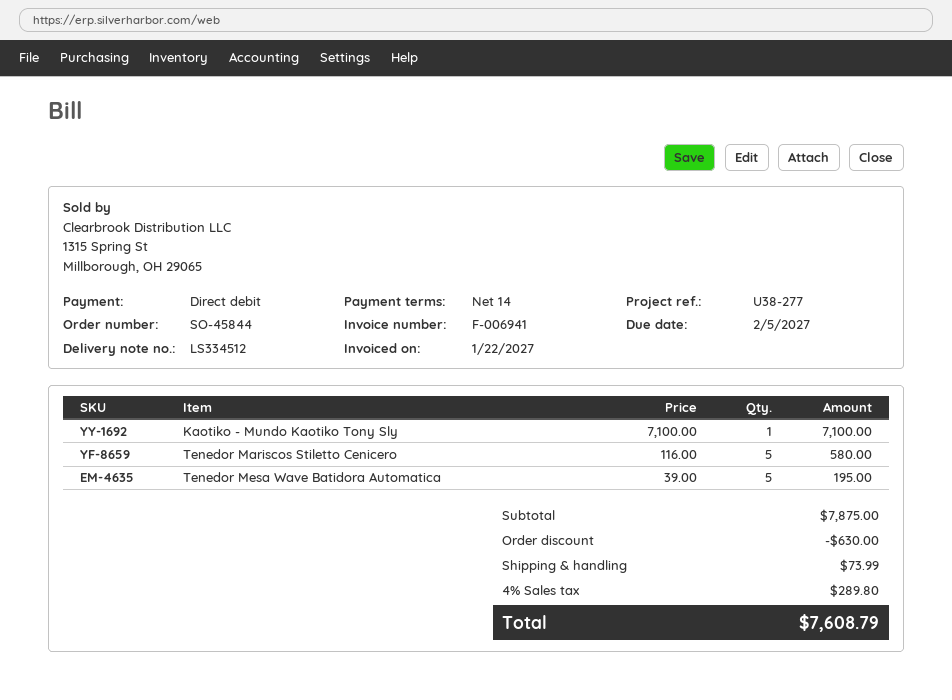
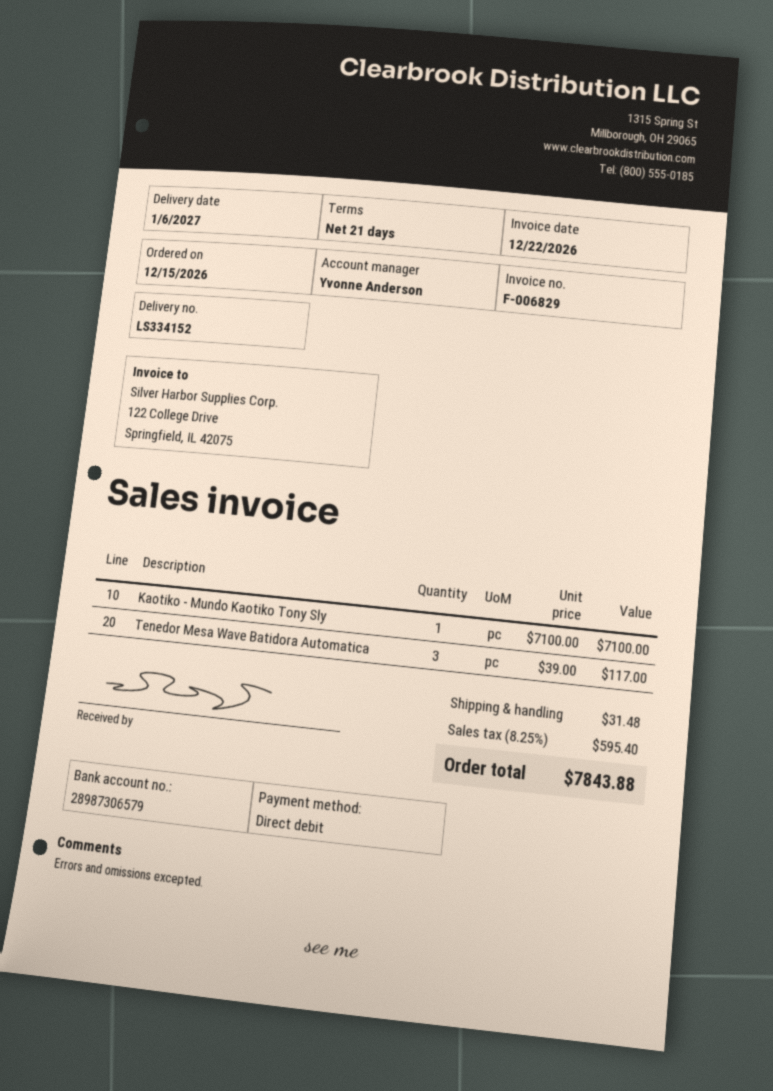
delivery note number: LS334512 -> LS334152
invoice number: F-006941 -> F-006829
invoice date: 2027-01-22 -> 2026-12-22
payment terms: 14 days -> 21 days
Tenedor Mariscos Stiletto Cenicero: 5 x 116.00 = 580.00 -> none
Tenedor Mesa Wave Batidora Automatica: 5 x 39.00 = 195.00 -> 3 x 39.00 = 117.00
discount: 630.00 -> none
shipping: 73.99 -> 31.48
tax: 4% = 289.80 -> 8.25% = 595.40
total: 7608.79 -> 7843.88

